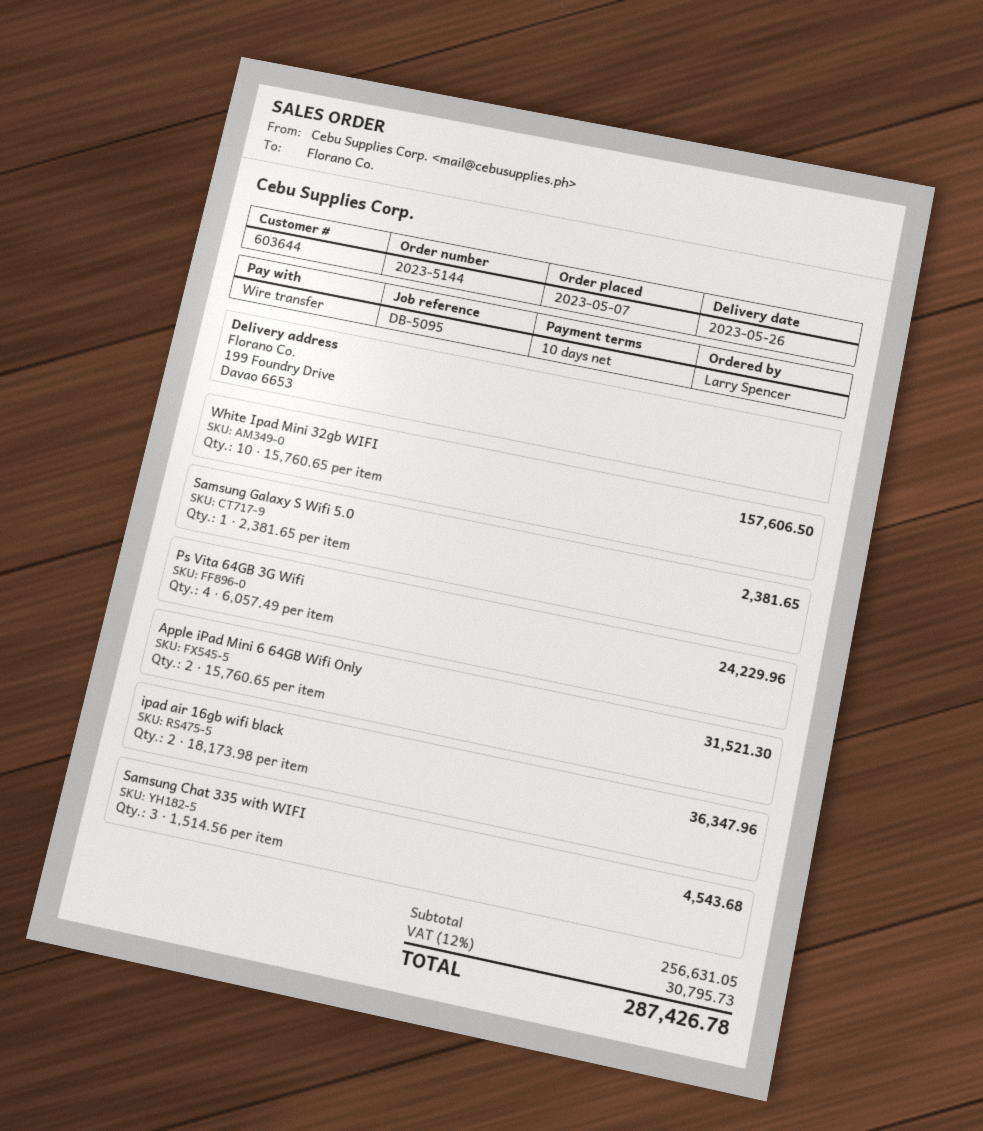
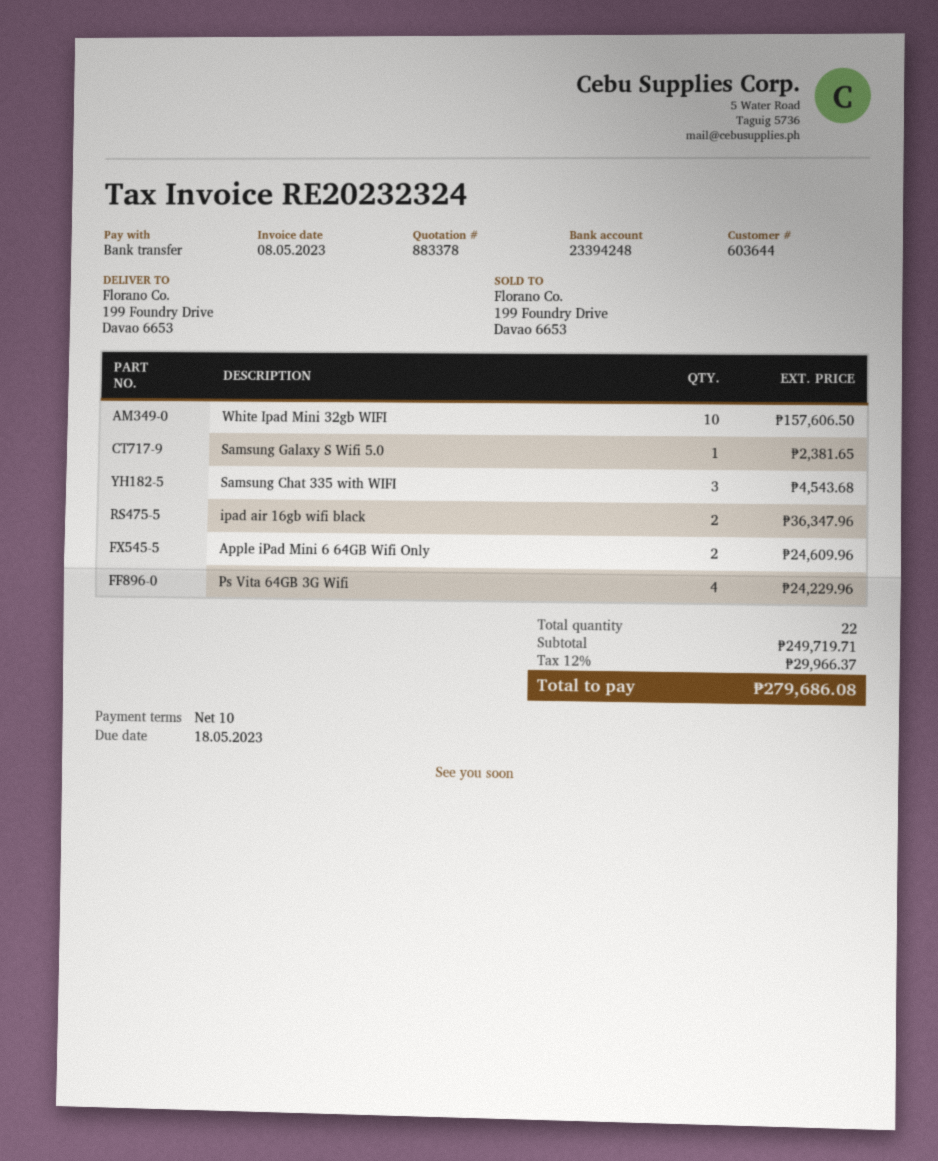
Apple iPad Mini 6 64GB Wifi Only: 2 for 31521.30 -> 2 for 24609.96
subtotal: 256631.05 -> 249719.71
tax: 12% = 30795.73 -> 12% = 29966.37
total: 287426.78 -> 279686.08

